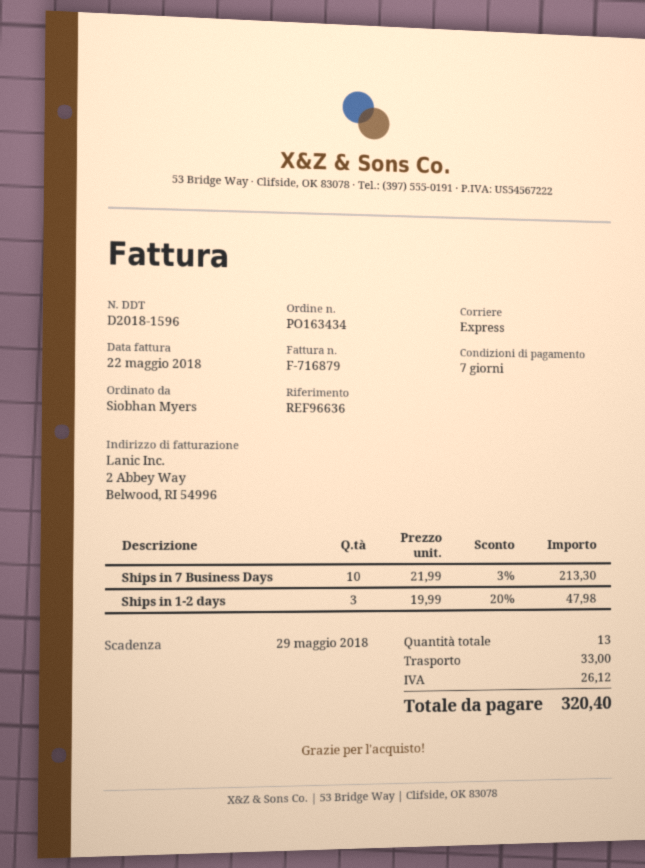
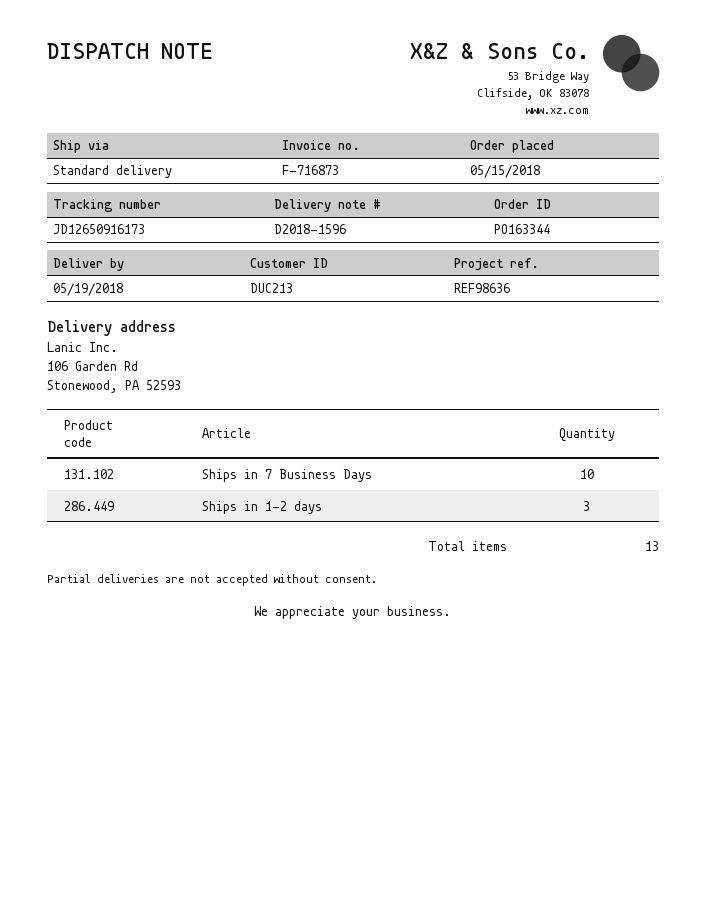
order number: PO163434 -> PO163344
invoice number: F-716879 -> F-716873
reference: REF96636 -> REF98636
shipping method: express -> standard

